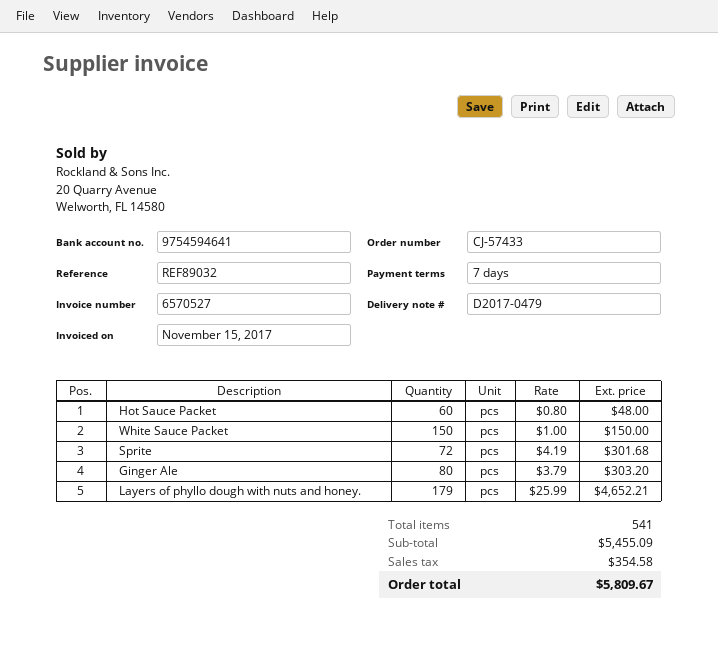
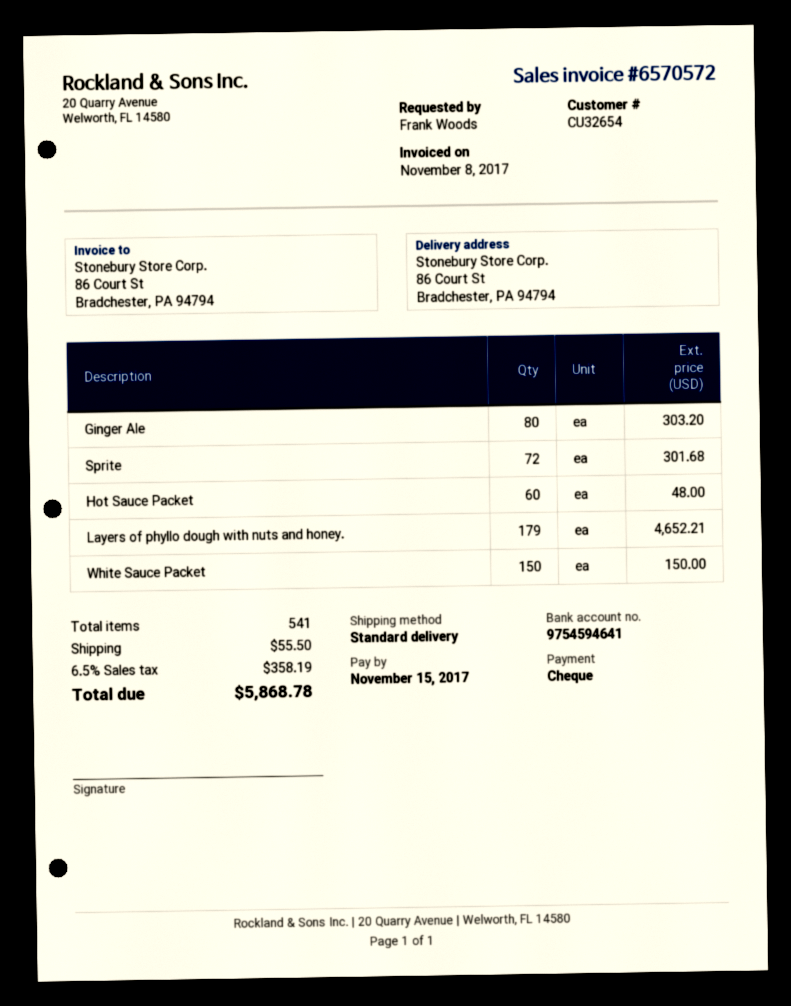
invoice number: 6570527 -> 6570572
invoice date: 2017-11-15 -> 2017-11-08
shipping: none -> 55.50
tax: 354.58 -> 358.19
total: 5809.67 -> 5868.78

